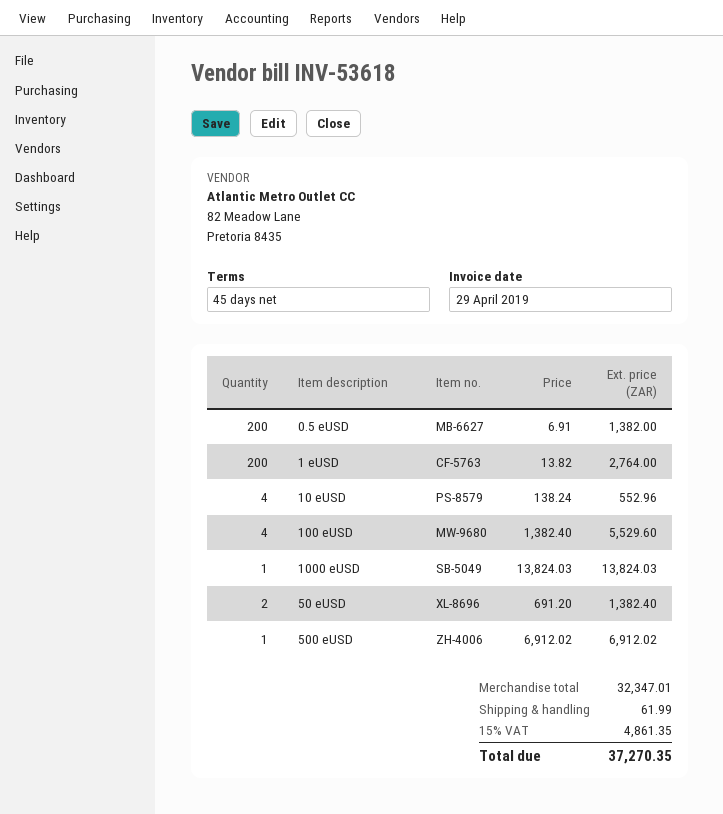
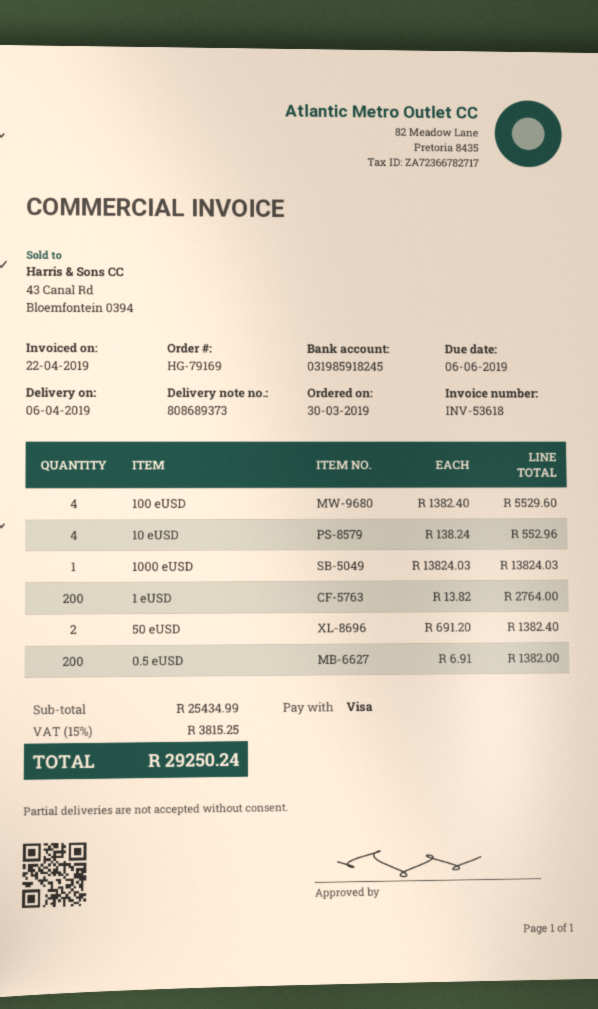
invoice date: 2019-04-29 -> 2019-04-22
500 eUSD: 1 x 6912.02 = 6912.02 -> none
subtotal: 32347.01 -> 25434.99
shipping: 61.99 -> none
tax: 15% = 4861.35 -> 15% = 3815.25
total: 37270.35 -> 29250.24

